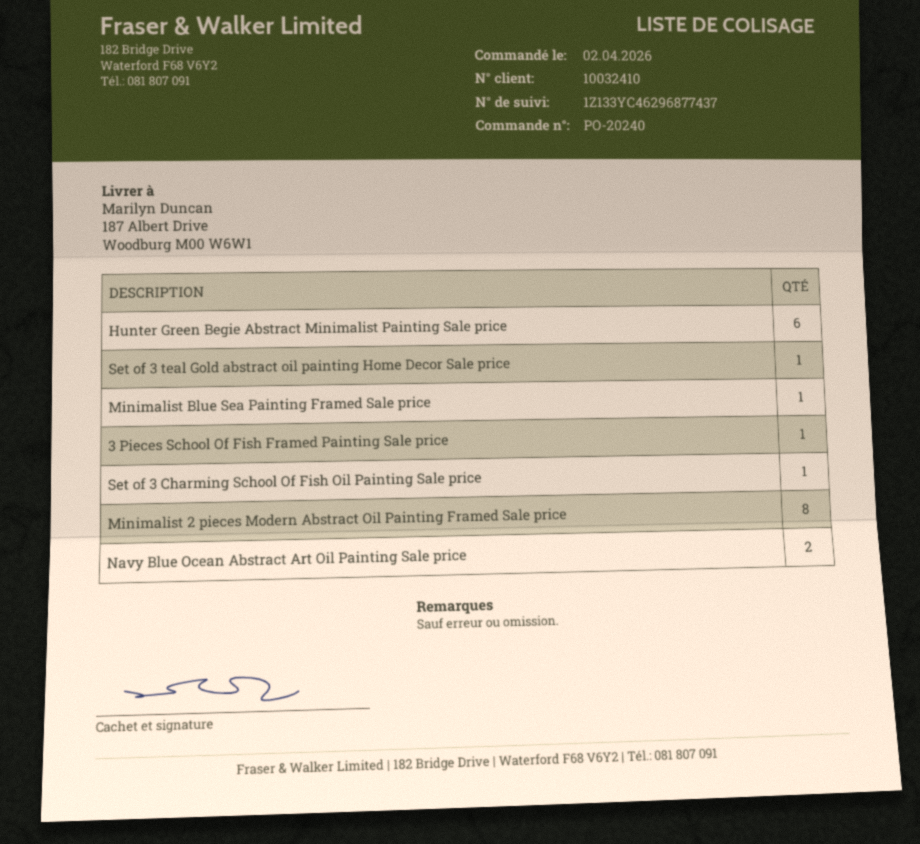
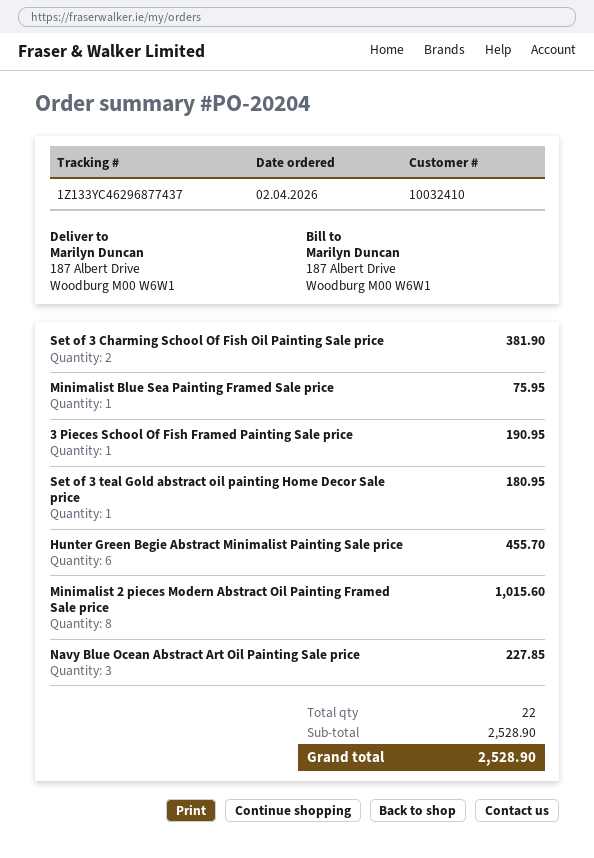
order number: PO-20240 -> PO-20204
Set of 3 Charming School Of Fish Oil Painting Sale price: 1 -> 2
Navy Blue Ocean Abstract Art Oil Painting Sale price: 2 -> 3

